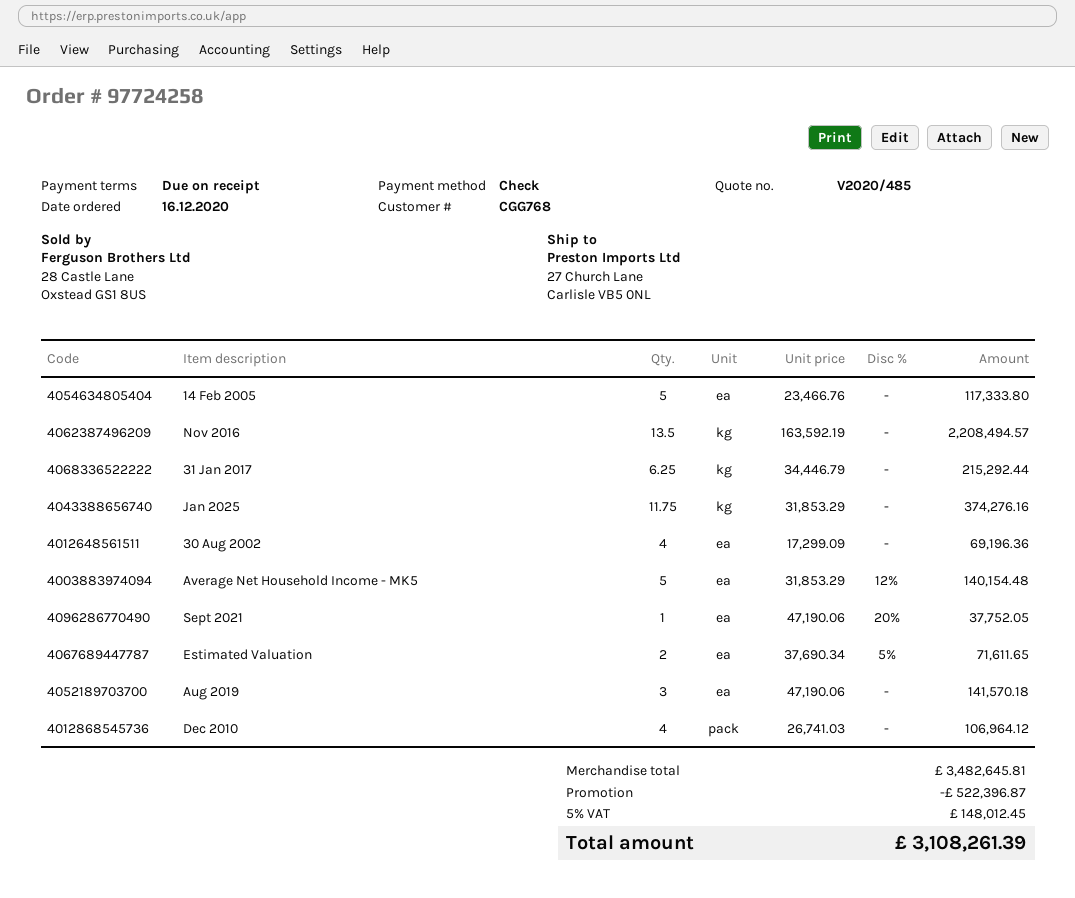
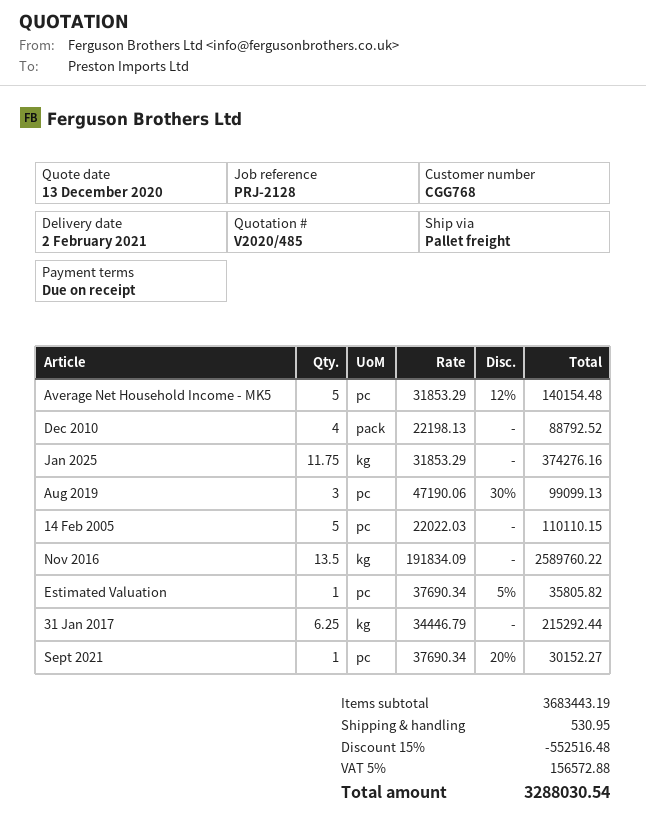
14 Feb 2005: 5 x 23466.76 = 117333.80 -> 5 x 22022.03 = 110110.15
Nov 2016: 13.5 x 163592.19 = 2208494.57 -> 13.5 x 191834.09 = 2589760.22
30 Aug 2002: 4 x 17299.09 = 69196.36 -> none
Sept 2021: 1 x 47190.06 - 20% = 37752.05 -> 1 x 37690.34 - 20% = 30152.27
Estimated Valuation: 2 x 37690.34 - 5% = 71611.65 -> 1 x 37690.34 - 5% = 35805.82
Aug 2019: 3 x 47190.06 = 141570.18 -> 3 x 47190.06 - 30% = 99099.13
Dec 2010: 4 x 26741.03 = 106964.12 -> 4 x 22198.13 = 88792.52
subtotal: 3482645.81 -> 3683443.19
discount: 522396.87 -> 552516.48
shipping: none -> 530.95
tax: 5% = 148012.45 -> 5% = 156572.88
total: 3108261.39 -> 3288030.54

